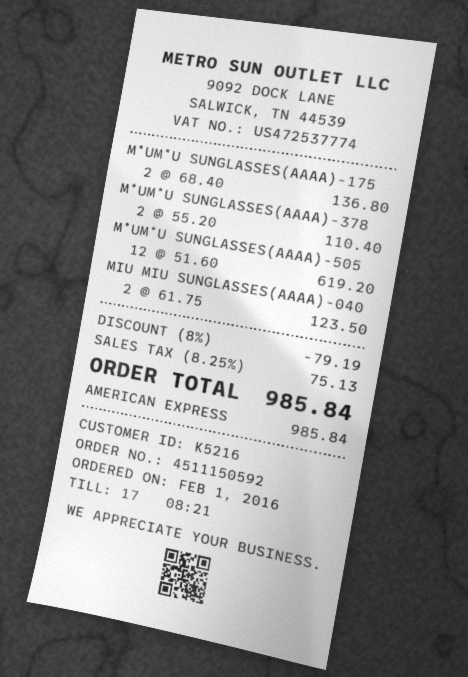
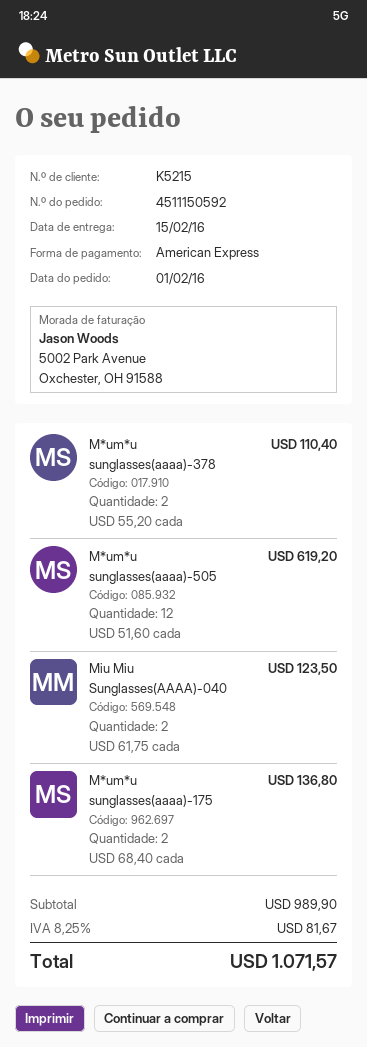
customer number: K5216 -> K5215
discount: 8% = 79.19 -> none
tax: 8.25% = 75.13 -> 8.25% = 81.67
total: 985.84 -> 1071.57

